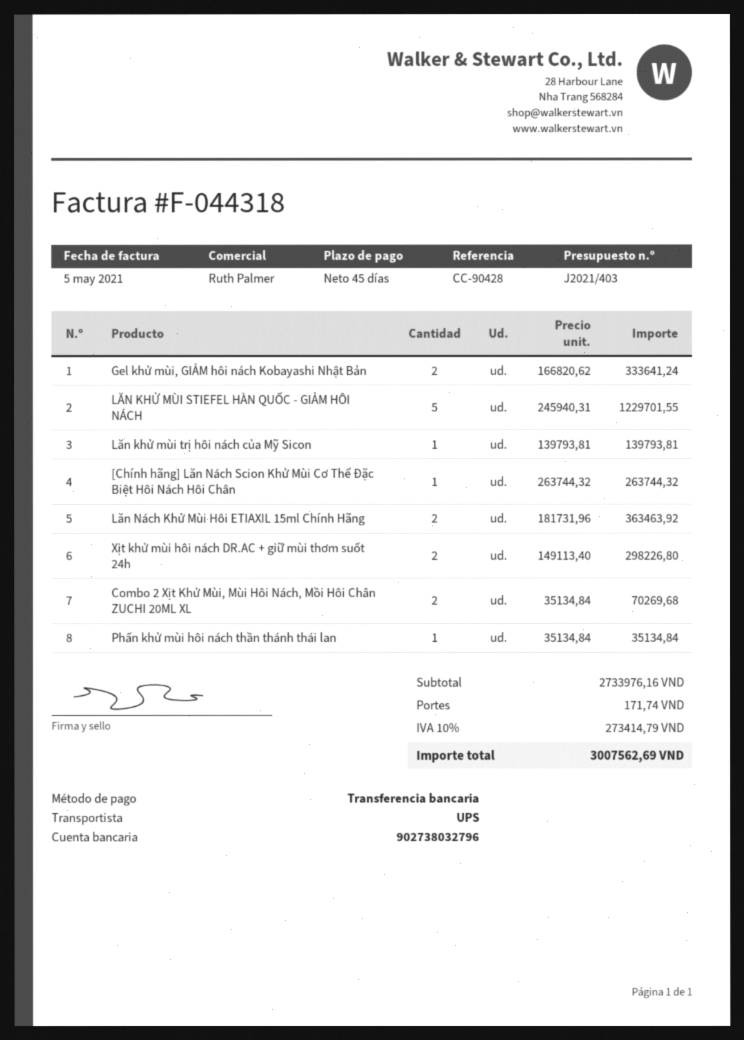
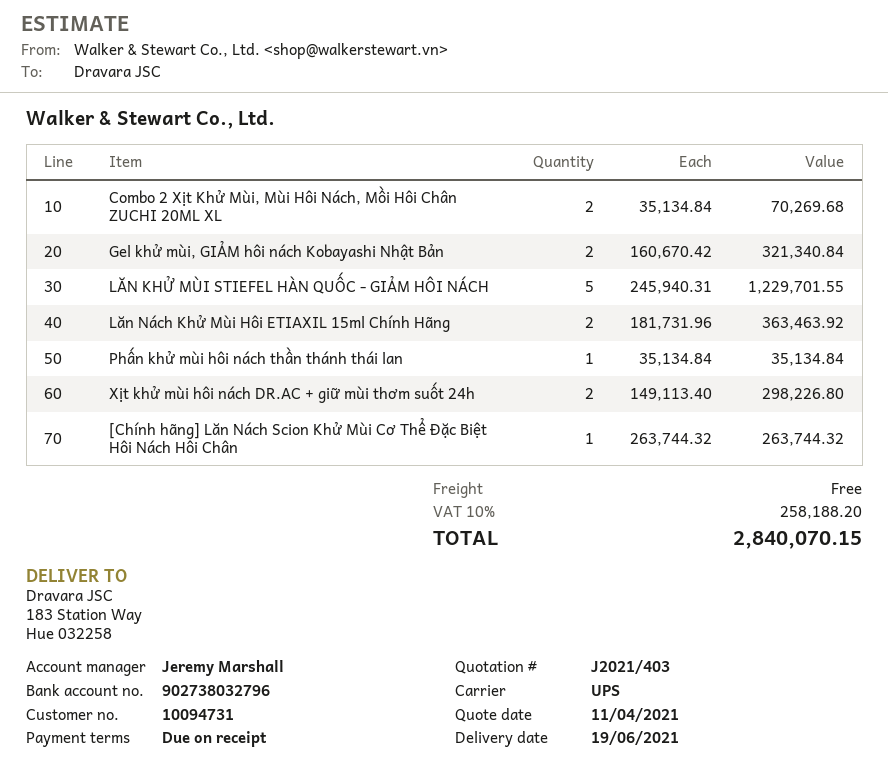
payment terms: 45 days -> on receipt
sales rep: Ruth Palmer -> Jeremy Marshall
Gel khử mùi, GIẢM hôi nách Kobayashi Nhật Bản: 2 x 166820.62 = 333641.24 -> 2 x 160670.42 = 321340.84
Lăn khử mùi trị hôi nách của Mỹ Sicon: 1 x 139793.81 = 139793.81 -> none
shipping: 171.74 -> 0.00
tax: 10% = 273414.79 -> 10% = 258188.20
total: 3007562.69 -> 2840070.15

